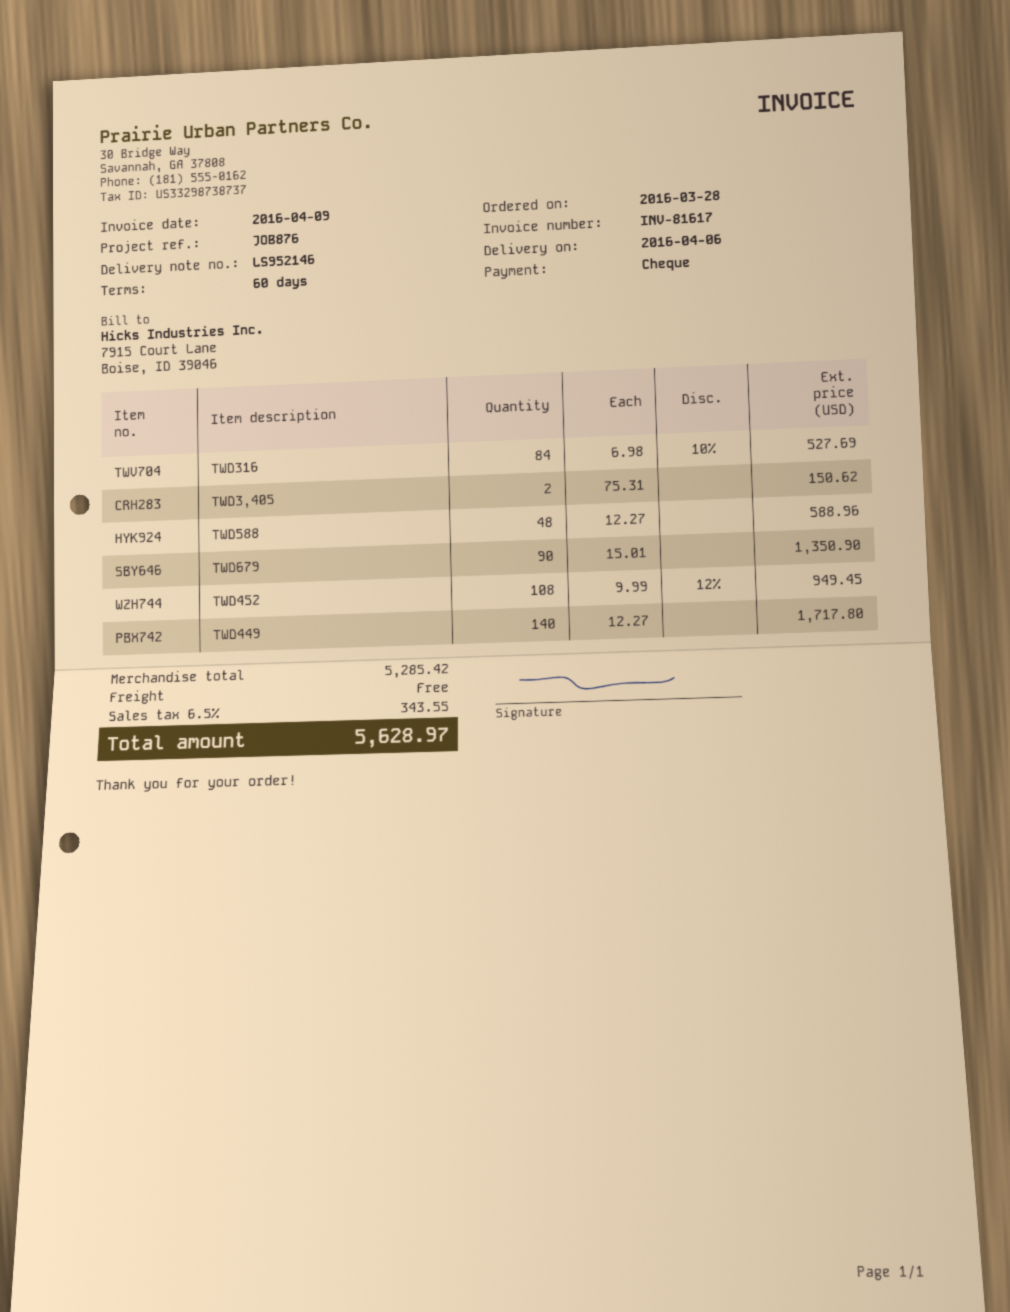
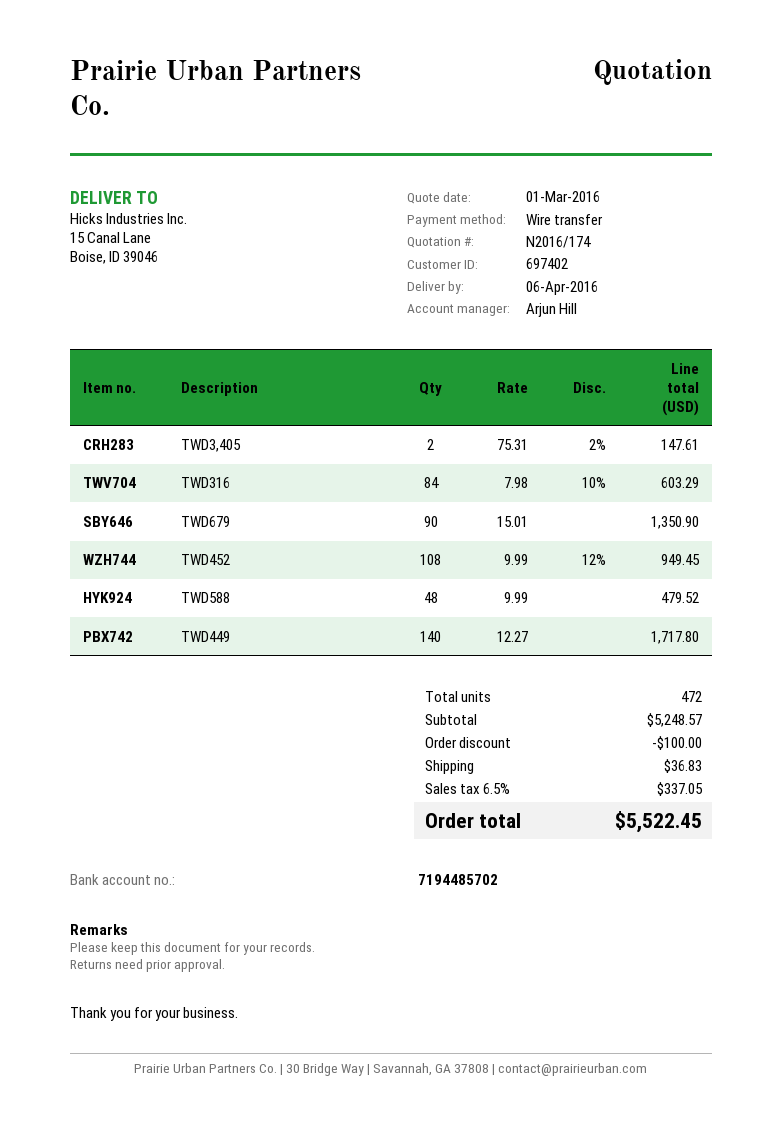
payment method: cheque -> bank transfer
TWD316: 84 x 6.98 - 10% = 527.69 -> 84 x 7.98 - 10% = 603.29
TWD3,405: 2 x 75.31 = 150.62 -> 2 x 75.31 - 2% = 147.61
TWD588: 48 x 12.27 = 588.96 -> 48 x 9.99 = 479.52
subtotal: 5285.42 -> 5248.57
discount: none -> 100.00
shipping: 0.00 -> 36.83
tax: 6.5% = 343.55 -> 6.5% = 337.05
total: 5628.97 -> 5522.45

